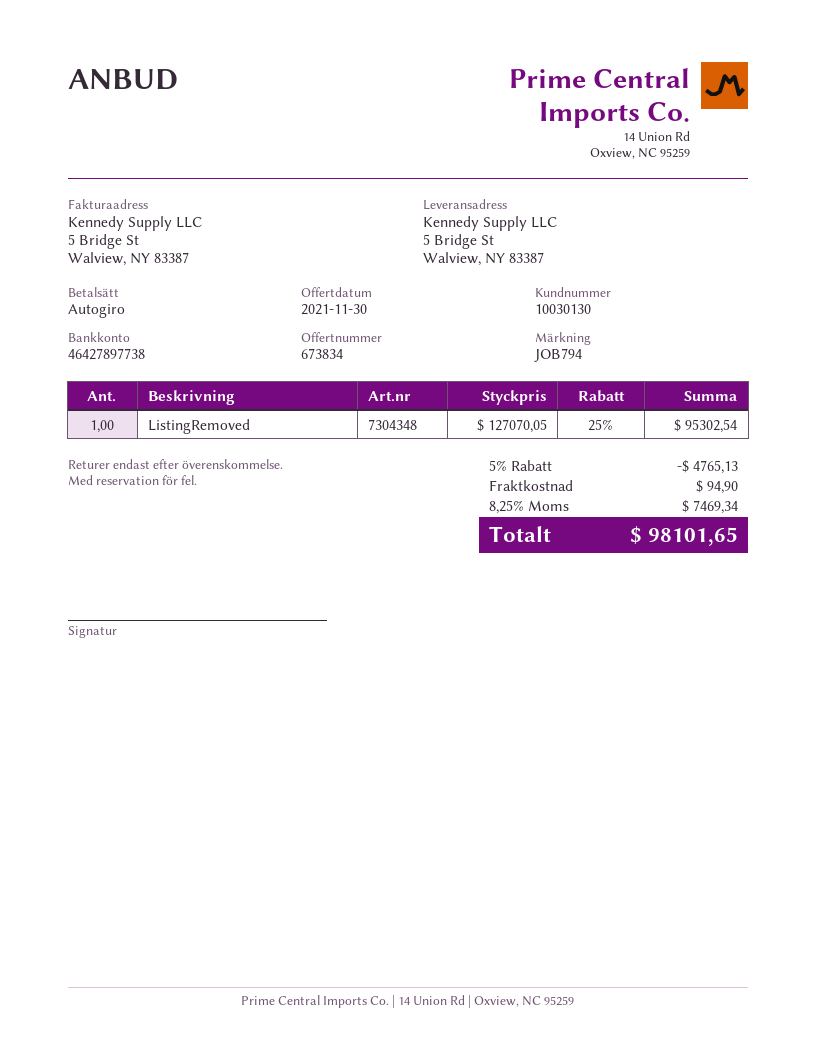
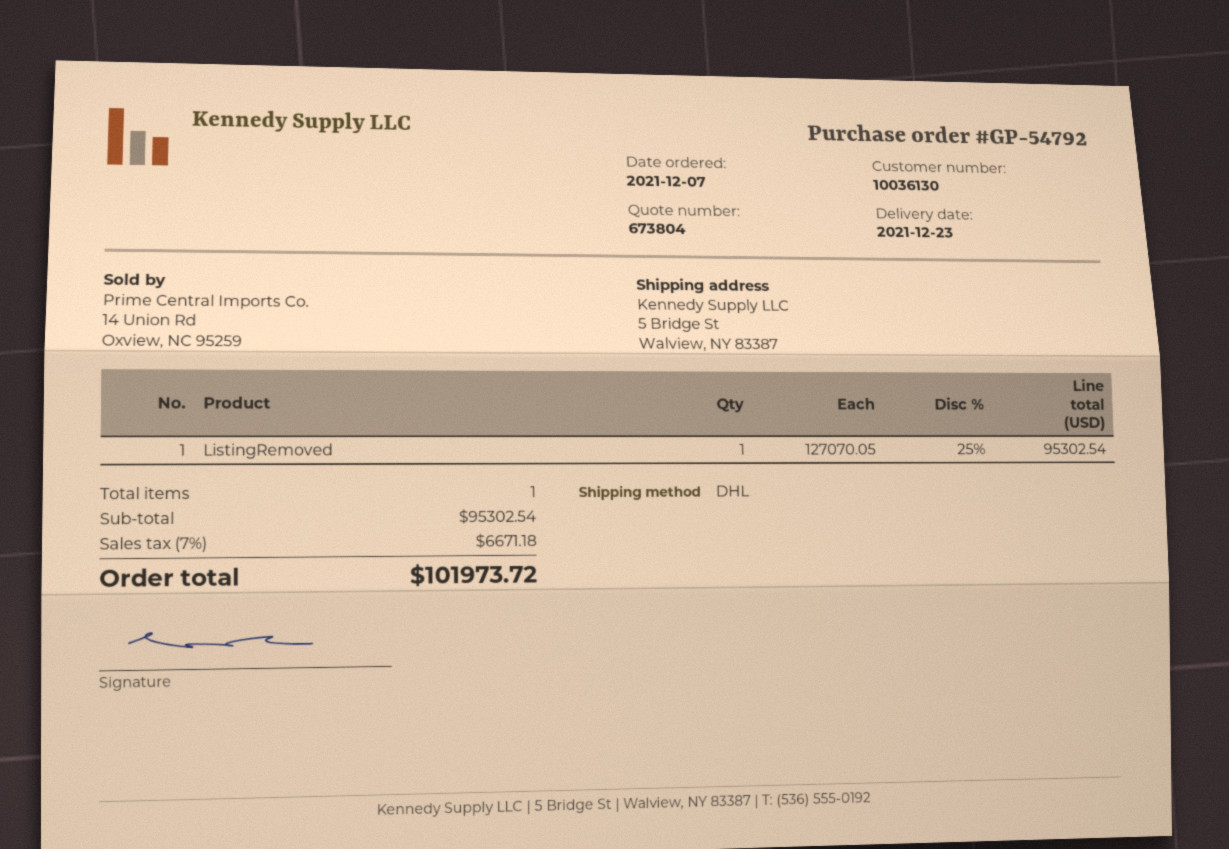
quote number: 673834 -> 673804
customer number: 10030130 -> 10036130
discount: 5% = 4765.13 -> none
shipping: 94.90 -> none
tax: 8.25% = 7469.34 -> 7% = 6671.18
total: 98101.65 -> 101973.72

